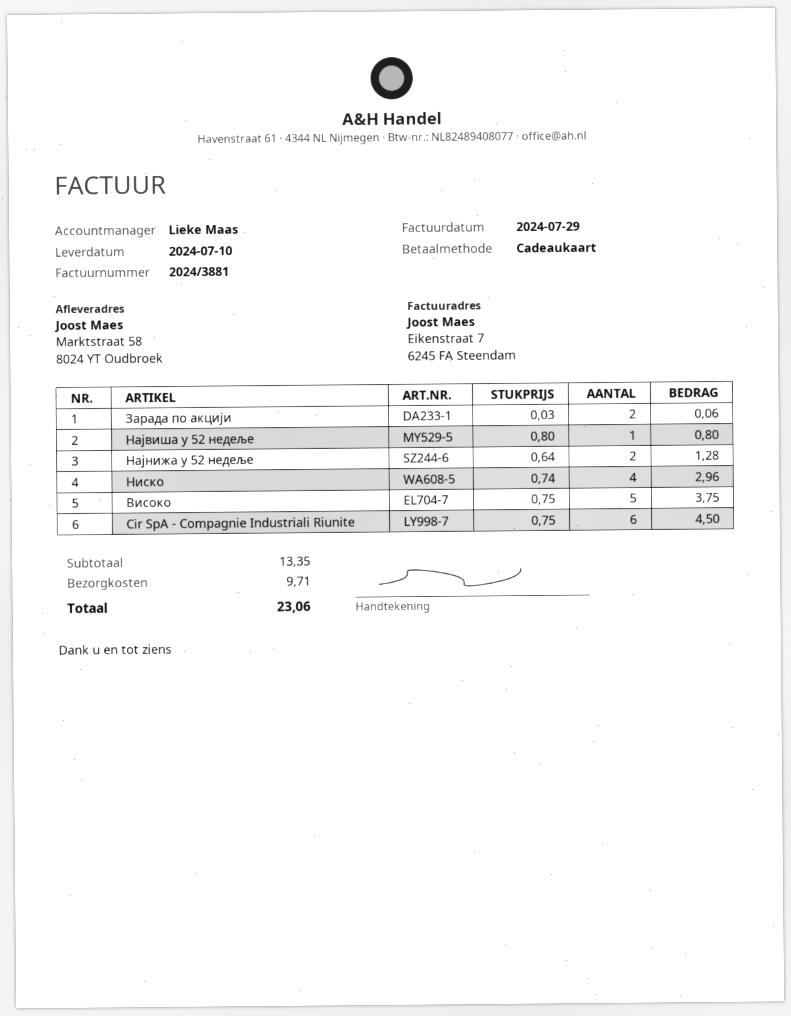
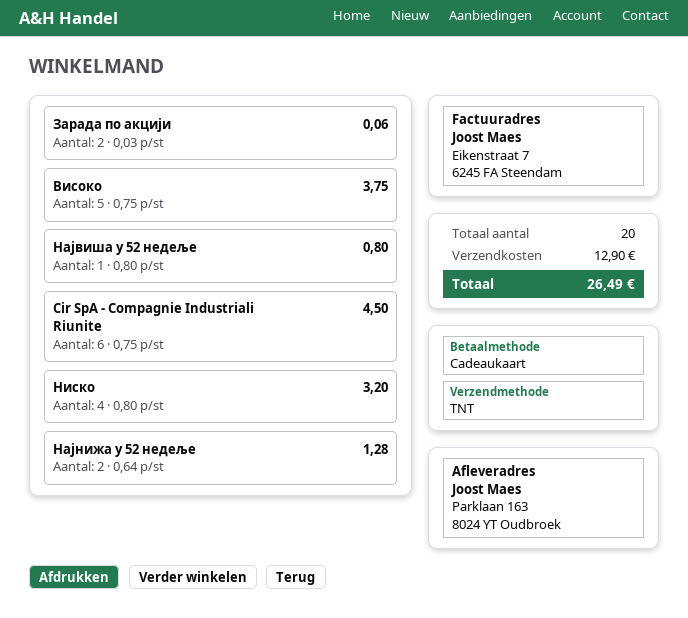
ship to: Marktstraat 58, 8024 YT Oudbroek -> Parklaan 163, 8024 YT Oudbroek
Ниско: 4 x 0.74 = 2.96 -> 4 x 0.80 = 3.20
shipping: 9.71 -> 12.90
total: 23.06 -> 26.49

